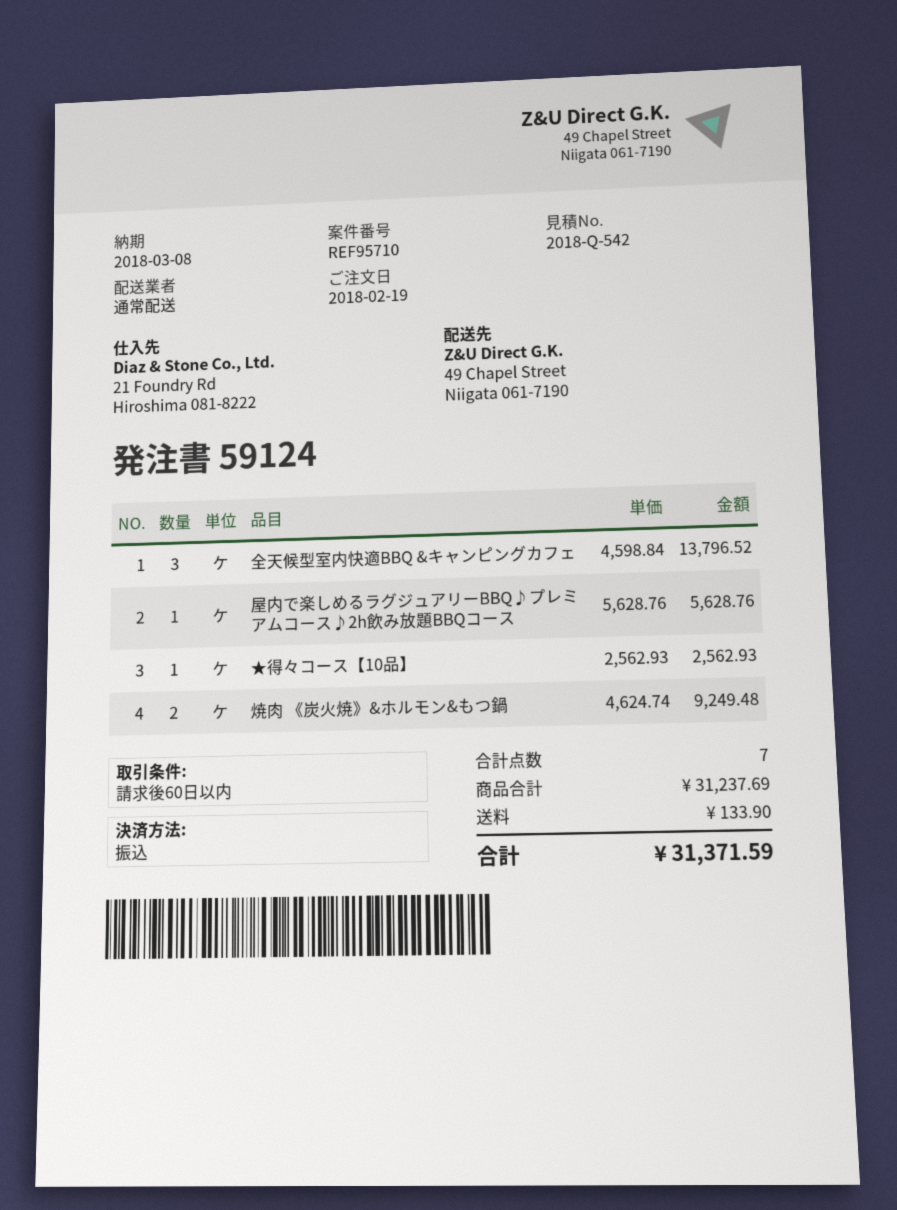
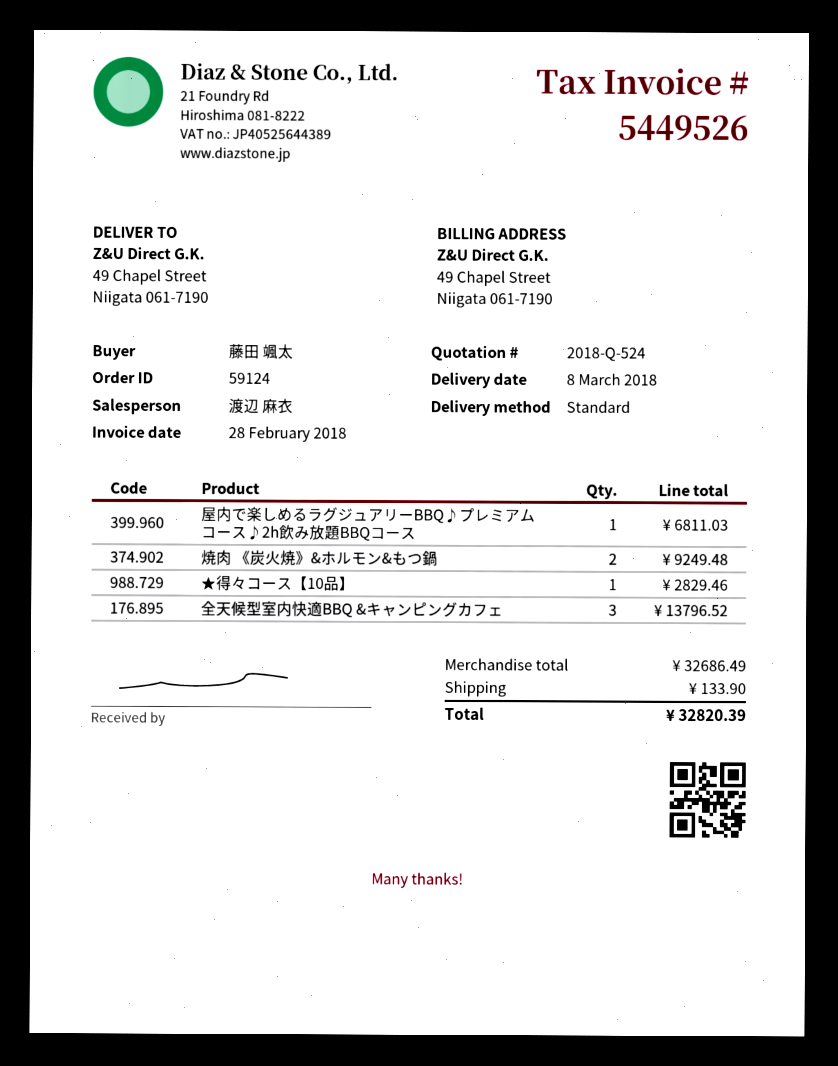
quote number: 2018-Q-542 -> 2018-Q-524
屋内で楽しめるラグジュアリーBBQ♪プレミアムコース♪2h飲み放題BBQコース: 1 for 5628.76 -> 1 for 6811.03
★得々コース【10品】: 1 for 2562.93 -> 1 for 2829.46
subtotal: 31237.69 -> 32686.49
total: 31371.59 -> 32820.39

